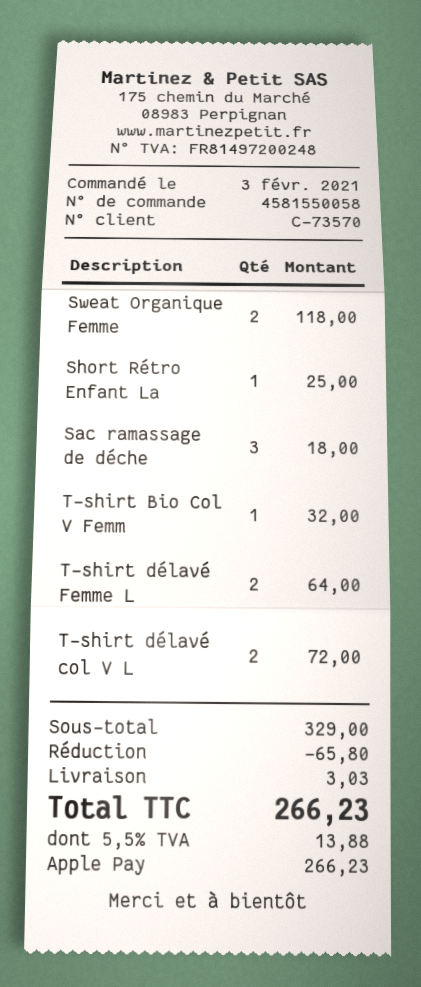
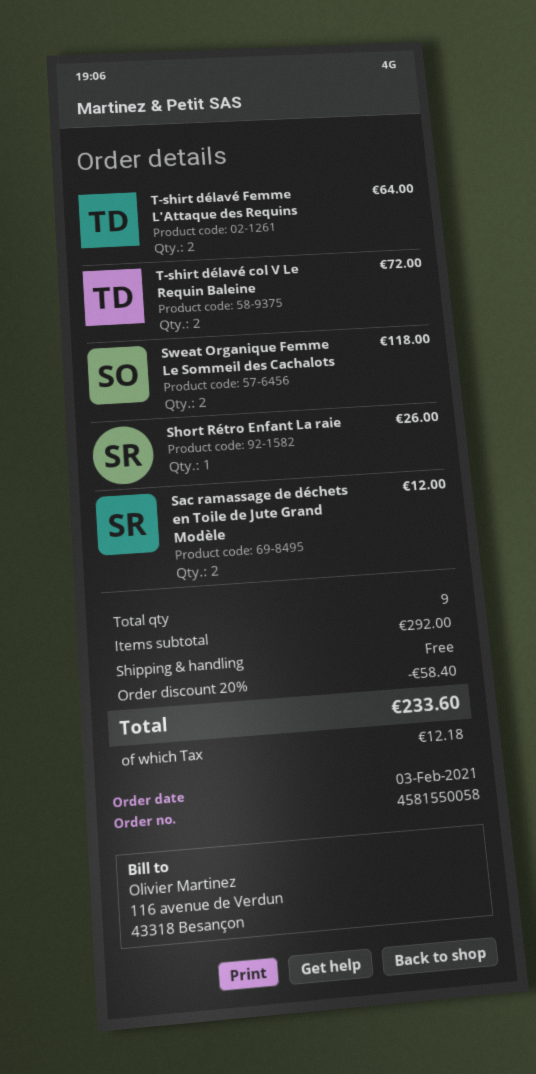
Short Rétro Enfant La: 1 for 25.00 -> 1 for 26.00
Sac ramassage de déche: 3 for 18.00 -> 2 for 12.00
T-shirt Bio Col V Femm: 1 for 32.00 -> none
subtotal: 329.00 -> 292.00
discount: 65.80 -> 58.40
shipping: 3.03 -> 0.00
tax: 13.88 -> 12.18
total: 266.23 -> 233.60

